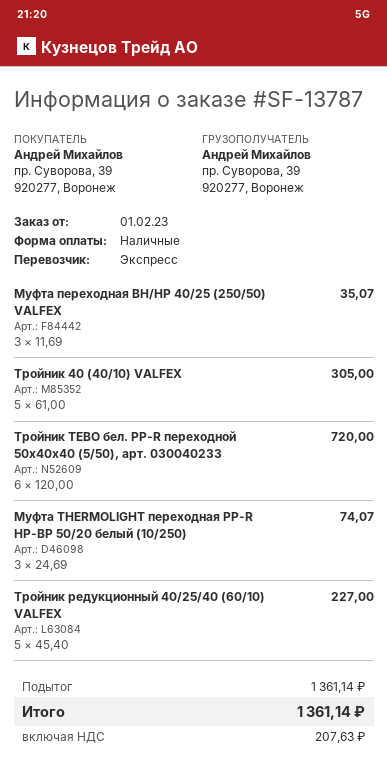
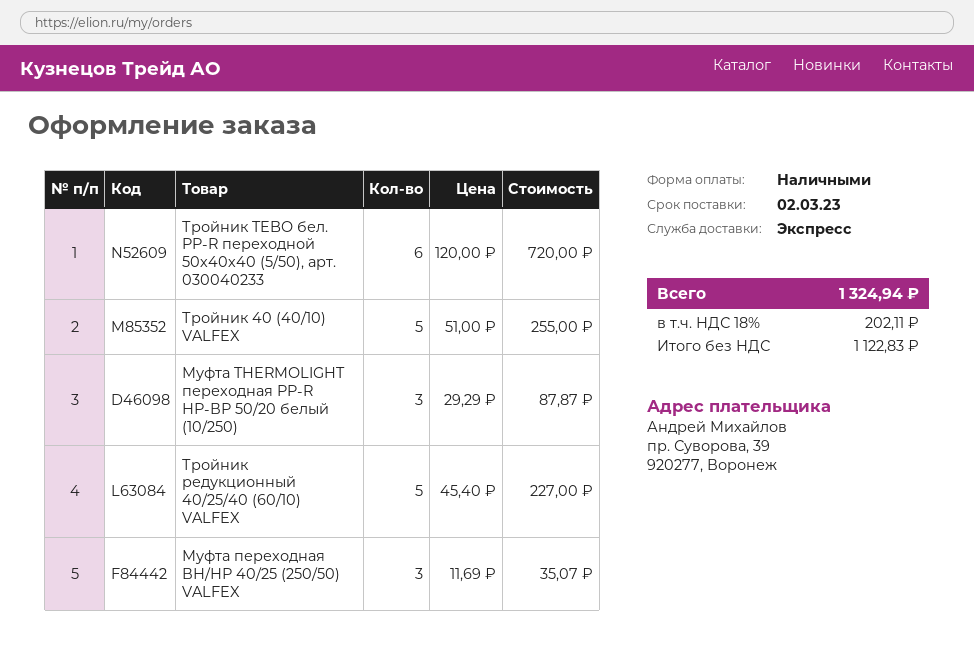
Тройник 40 (40/10) VALFEX: 5 x 61.00 = 305.00 -> 5 x 51.00 = 255.00
Муфта THERMOLIGHT переходная PP-R НР-ВР 50/20 белый (10/250): 3 x 24.69 = 74.07 -> 3 x 29.29 = 87.87
tax: 207.63 -> 202.11
total: 1361.14 -> 1324.94

